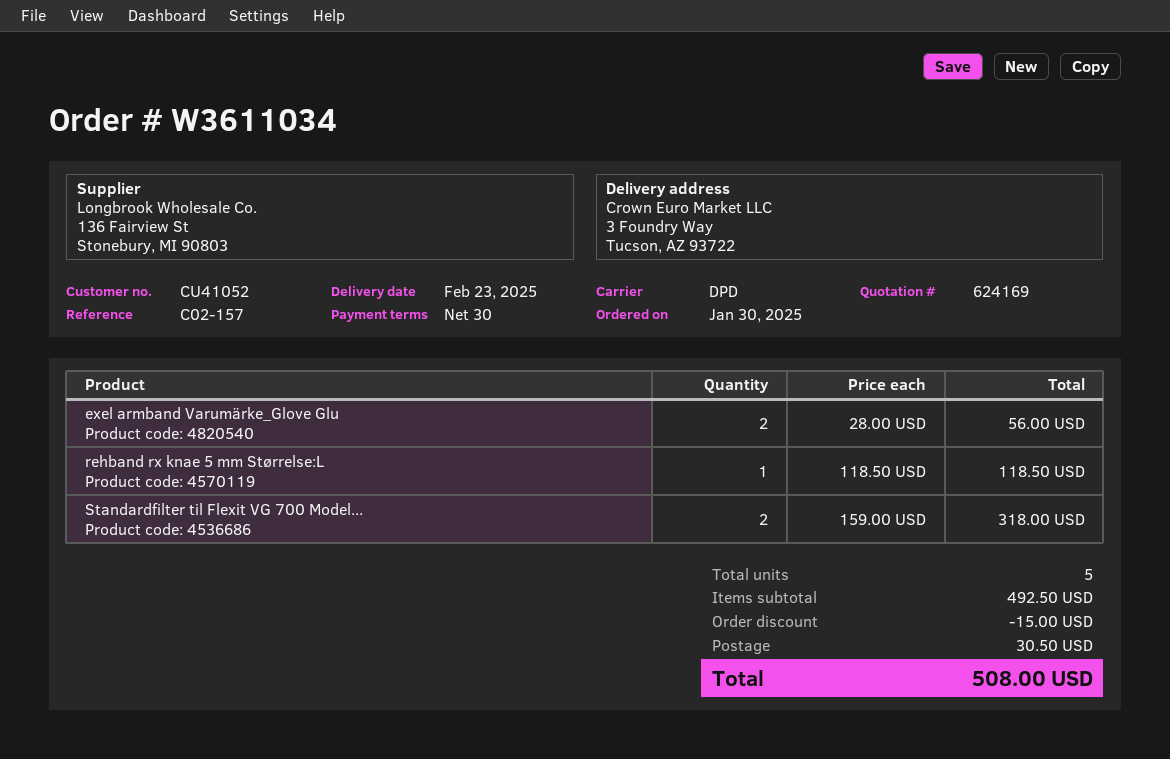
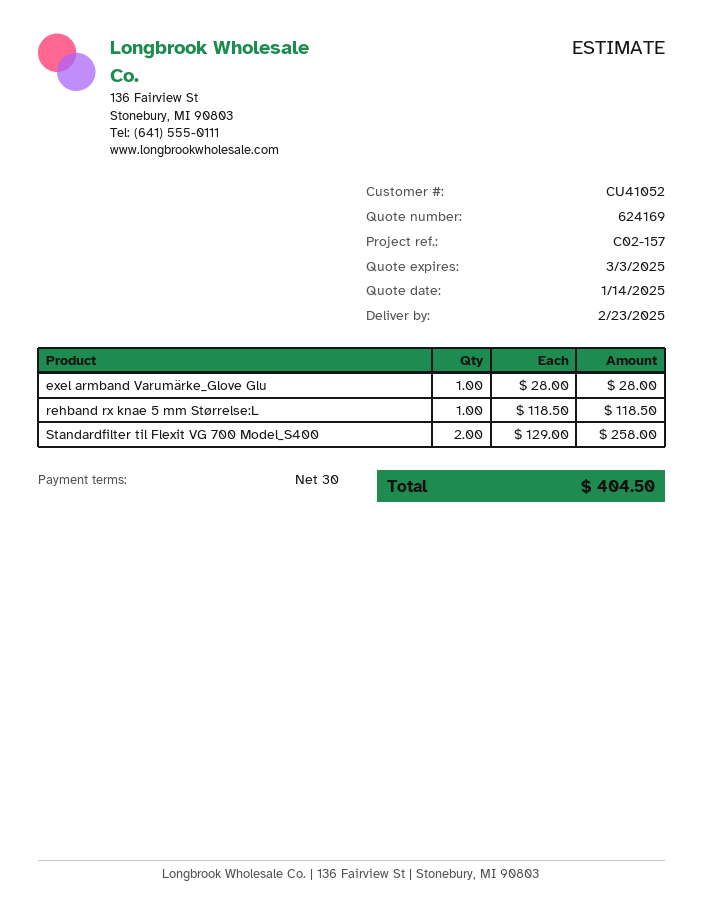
exel armband Varumärke_Glove Glu: 2 x 28.00 = 56.00 -> 1 x 28.00 = 28.00
Standardfilter til Flexit VG 700 Model...: 2 x 159.00 = 318.00 -> 2 x 129.00 = 258.00
discount: 15.00 -> none
shipping: 30.50 -> none
total: 508.00 -> 404.50

